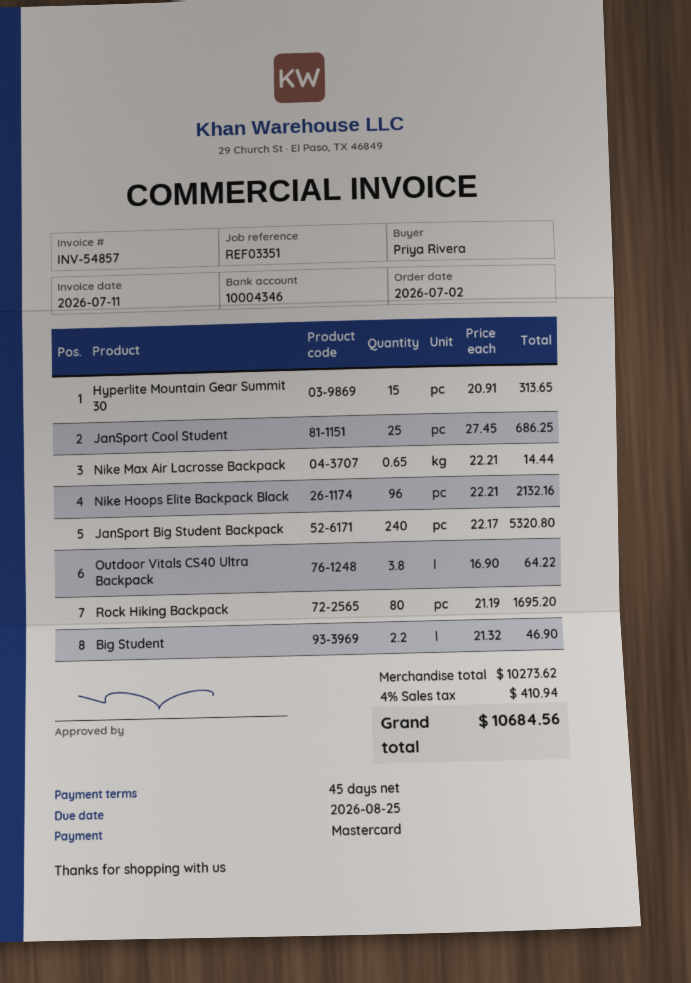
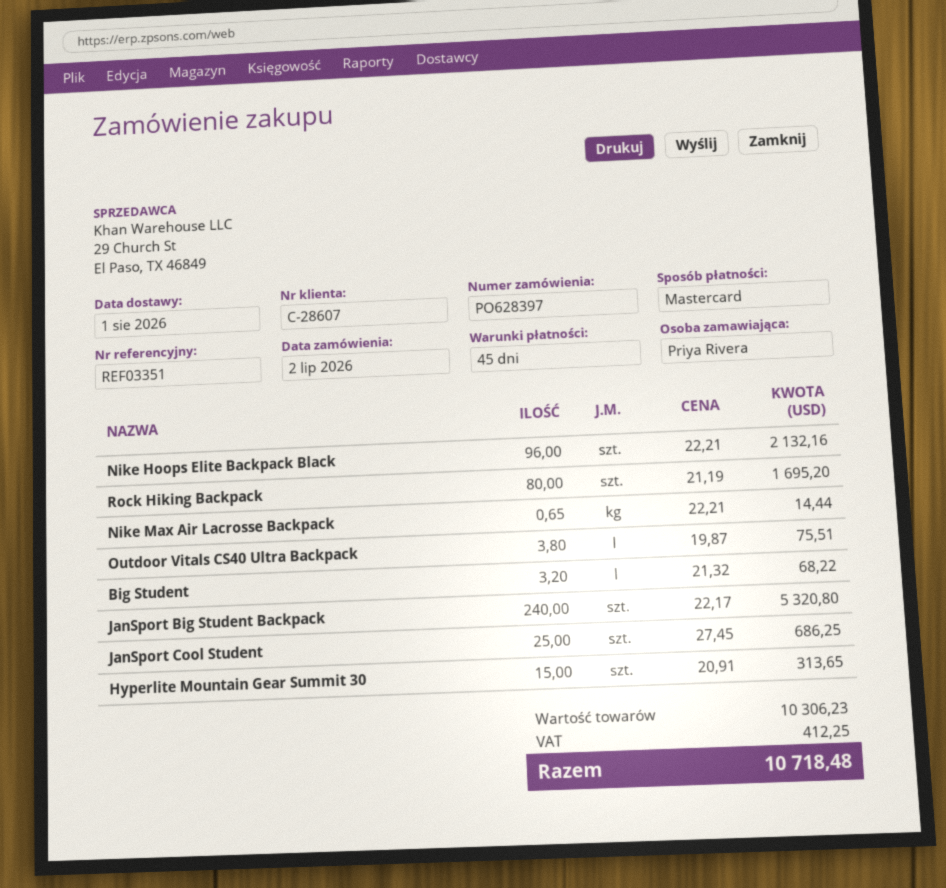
Outdoor Vitals CS40 Ultra Backpack: 3.8 x 16.90 = 64.22 -> 3.8 x 19.87 = 75.51
Big Student: 2.2 x 21.32 = 46.90 -> 3.2 x 21.32 = 68.22
subtotal: 10273.62 -> 10306.23
tax: 410.94 -> 412.25
total: 10684.56 -> 10718.48

